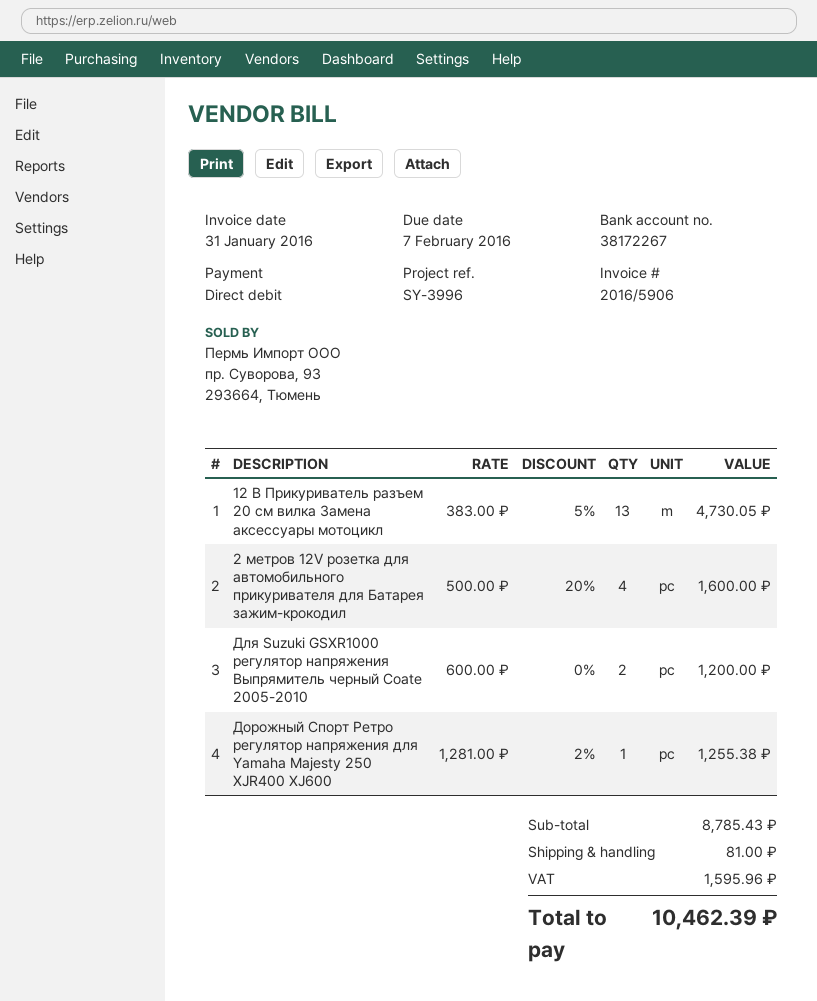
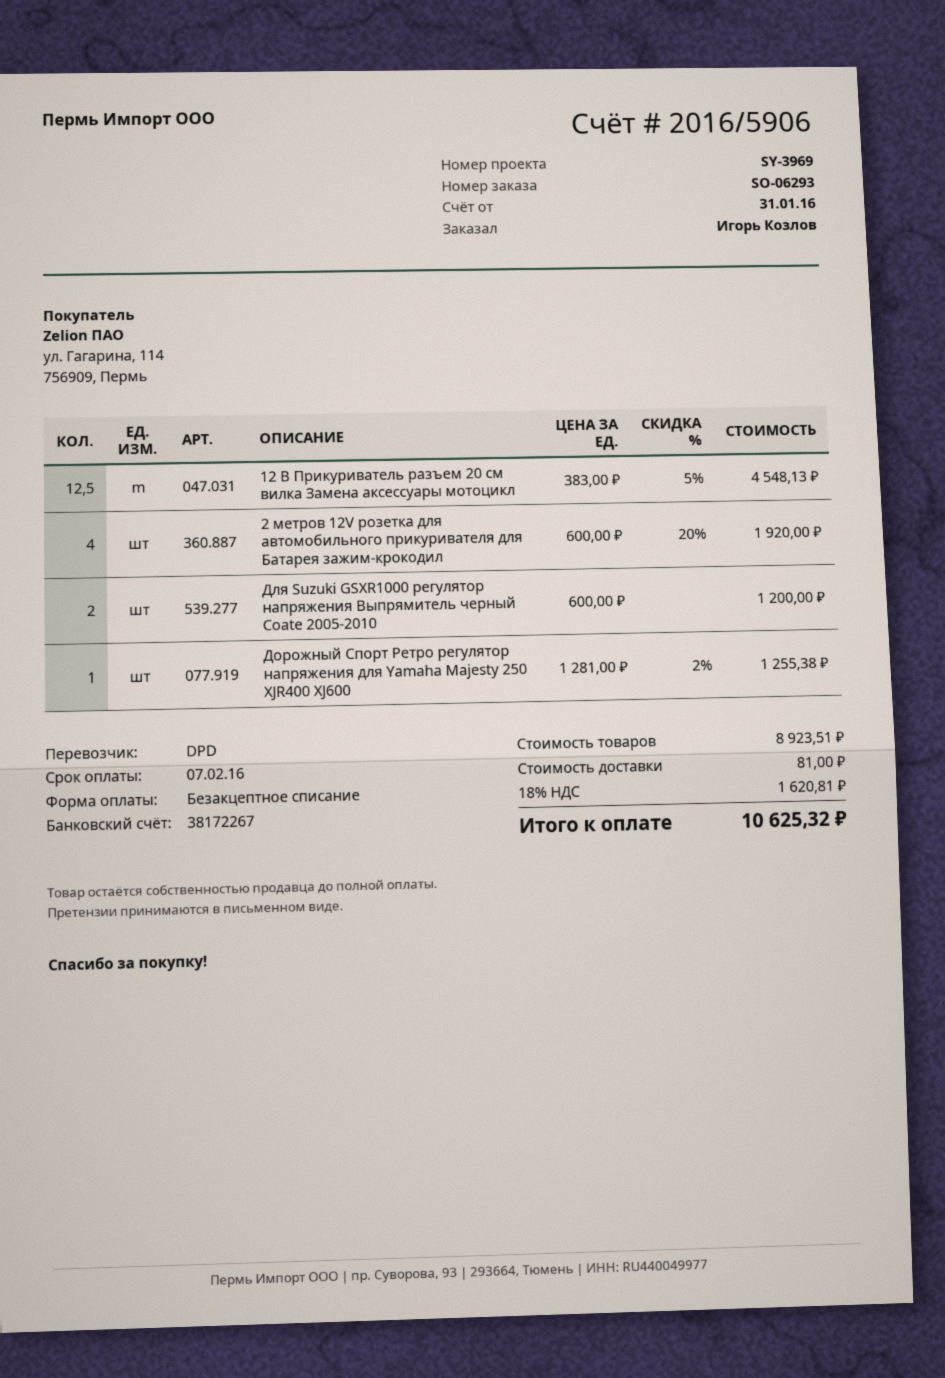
reference: SY-3996 -> SY-3969
12 В Прикуриватель разъем 20 см вилка Замена аксессуары мотоцикл: 13 x 383.00 - 5% = 4730.05 -> 12.5 x 383.00 - 5% = 4548.13
2 метров 12V розетка для автомобильного прикуривателя для Батарея зажим-крокодил: 4 x 500.00 - 20% = 1600.00 -> 4 x 600.00 - 20% = 1920.00
subtotal: 8785.43 -> 8923.51
tax: 1595.96 -> 1620.81
total: 10462.39 -> 10625.32

